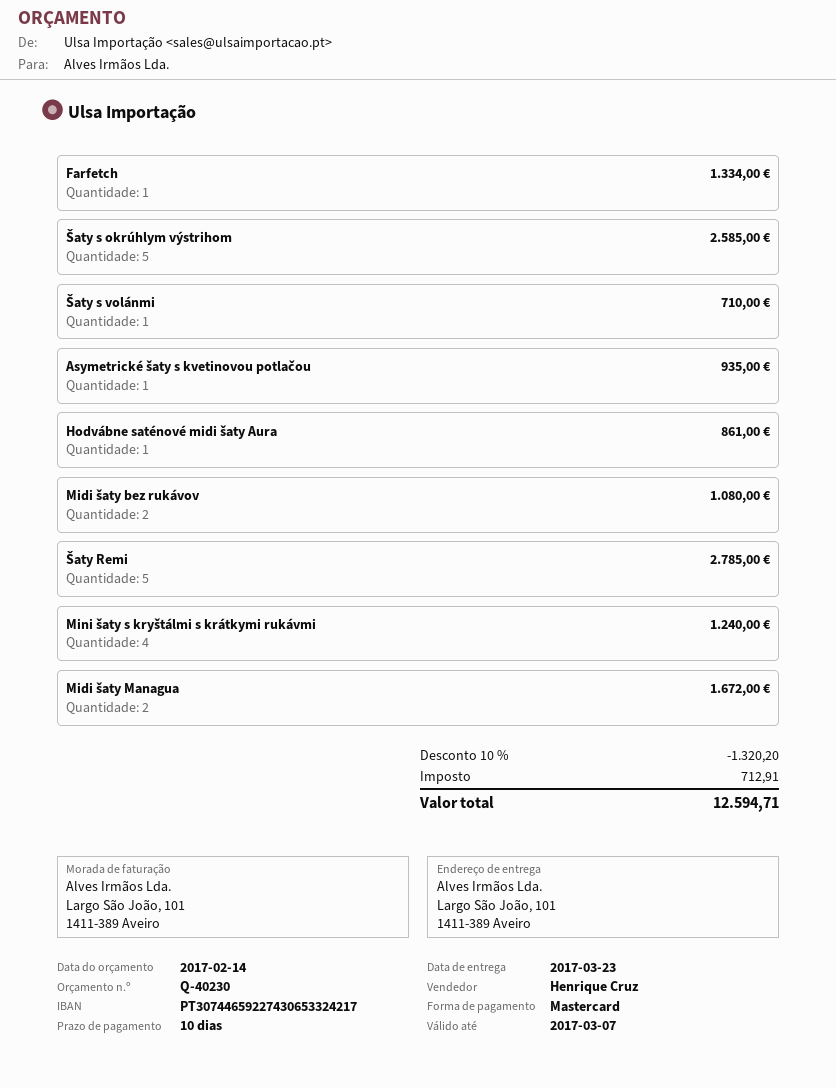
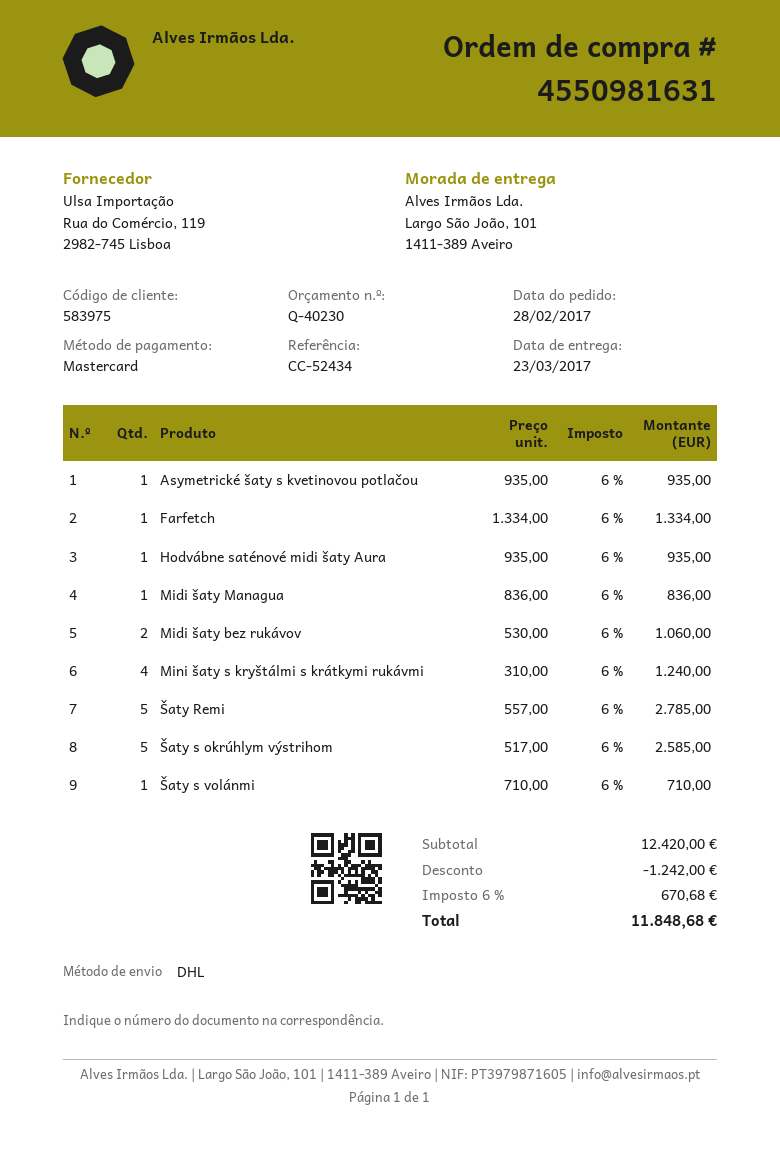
Hodvábne saténové midi šaty Aura: 1 for 861.00 -> 1 for 935.00
Midi šaty bez rukávov: 2 for 1080.00 -> 2 for 1060.00
Midi šaty Managua: 2 for 1672.00 -> 1 for 836.00
discount: 1320.20 -> 1242.00
tax: 712.91 -> 670.68
total: 12594.71 -> 11848.68

